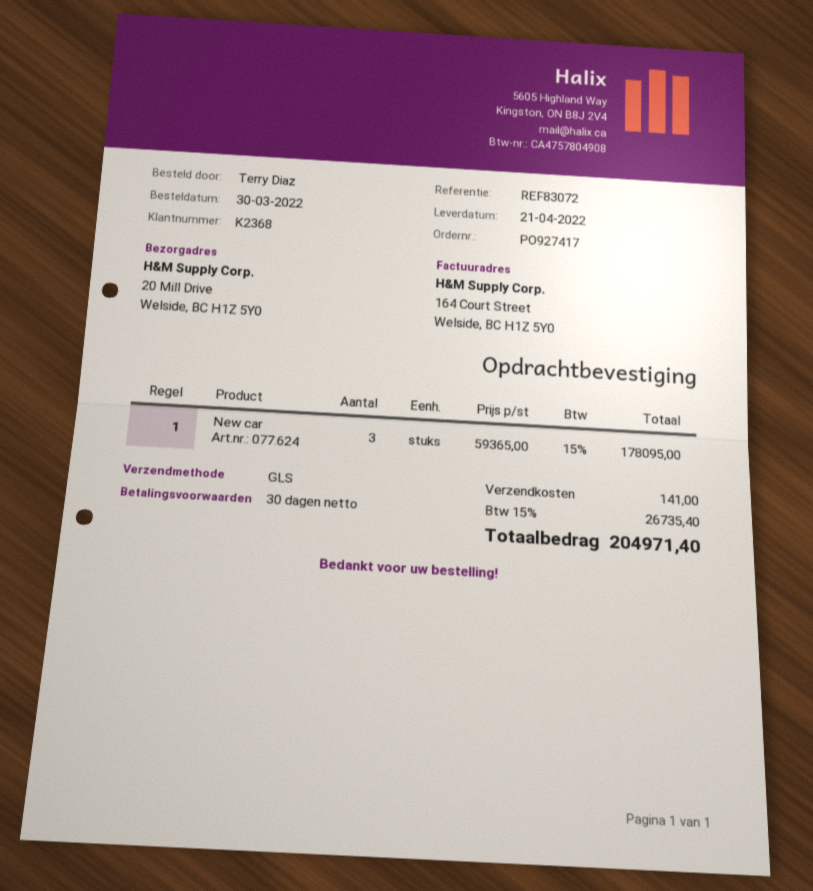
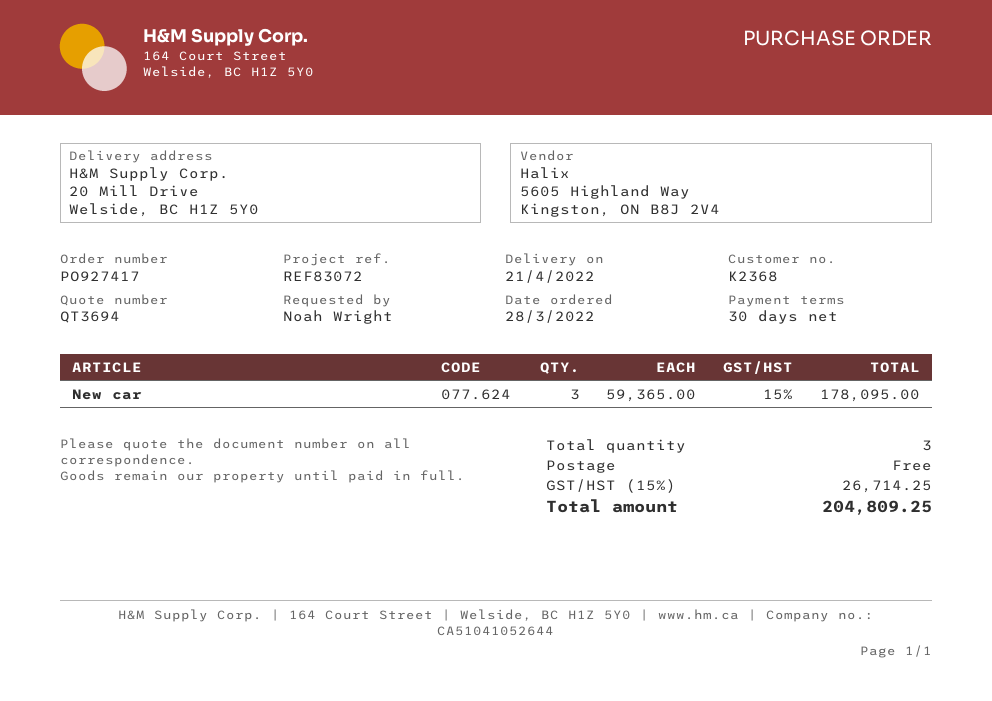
order date: 2022-03-30 -> 2022-03-28
ordered by: Terry Diaz -> Noah Wright
shipping: 141.00 -> 0.00
tax: 15% = 26735.40 -> 15% = 26714.25
total: 204971.40 -> 204809.25

